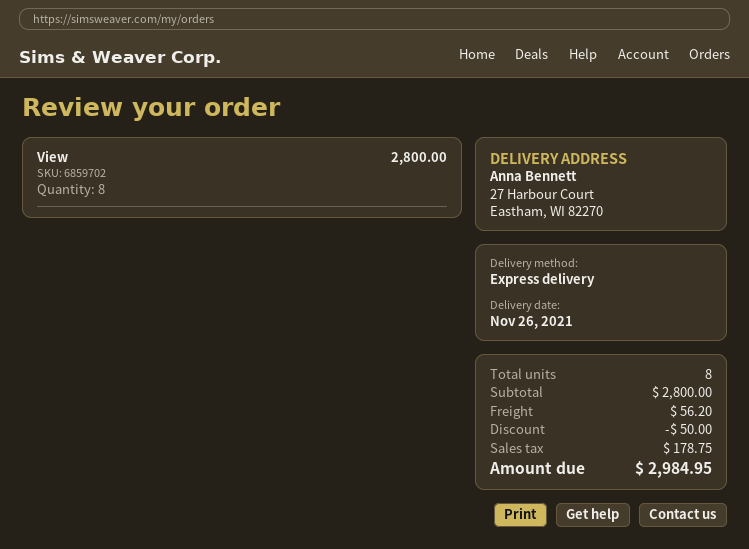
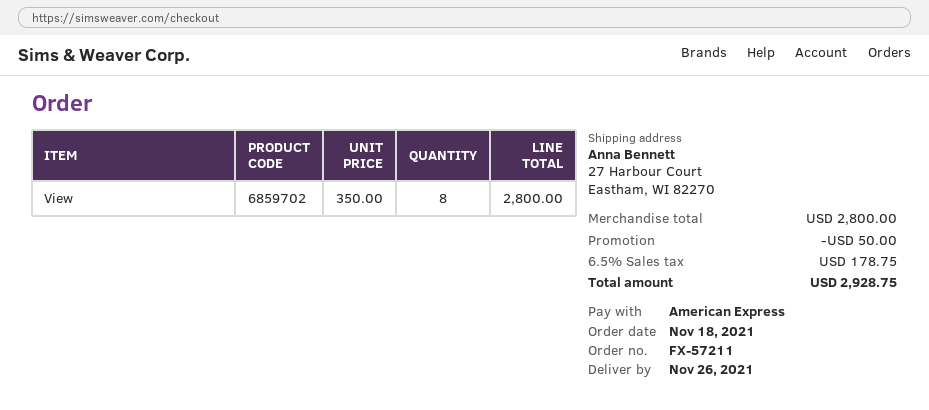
shipping: 56.20 -> none
total: 2984.95 -> 2928.75

